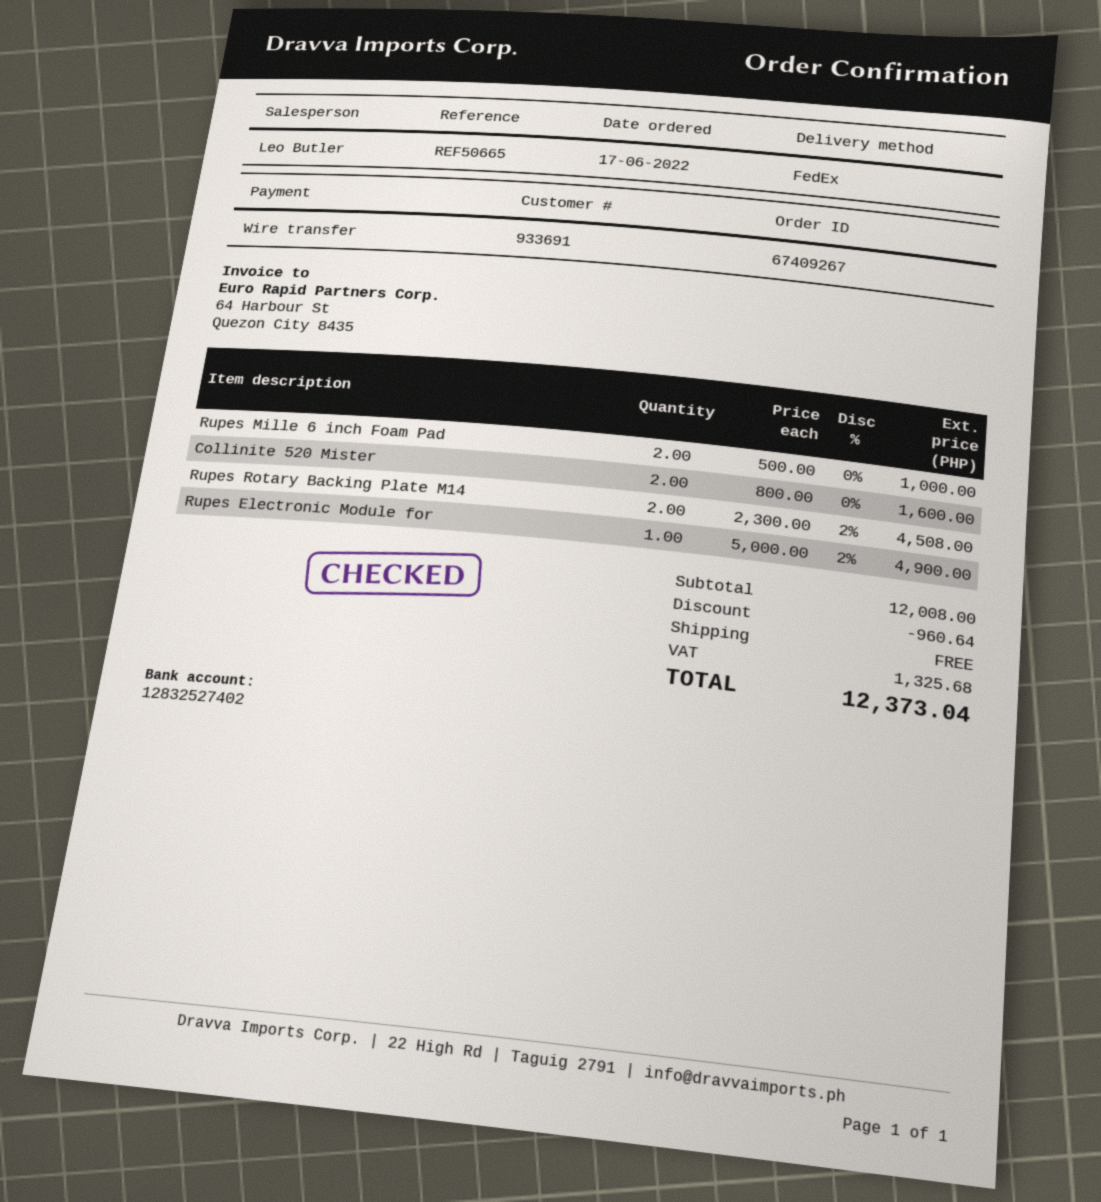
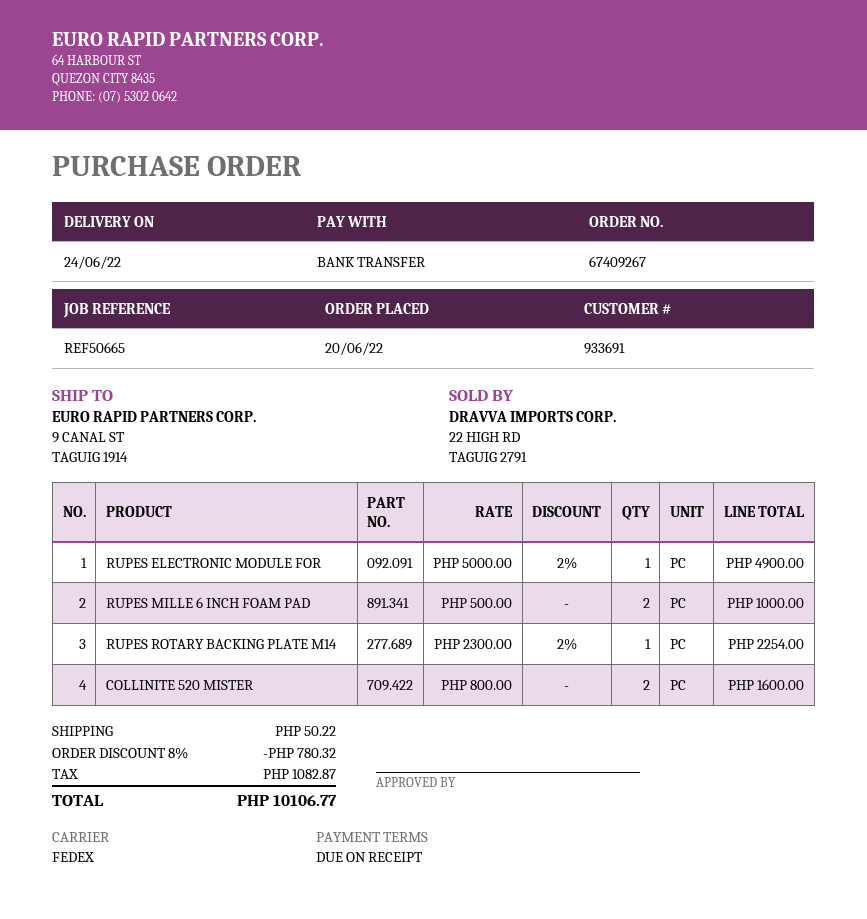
order date: 2022-06-17 -> 2022-06-20
Rupes Rotary Backing Plate M14: 2 x 2300.00 - 2% = 4508.00 -> 1 x 2300.00 - 2% = 2254.00
discount: 960.64 -> 780.32
shipping: 0.00 -> 50.22
tax: 1325.68 -> 1082.87
total: 12373.04 -> 10106.77

